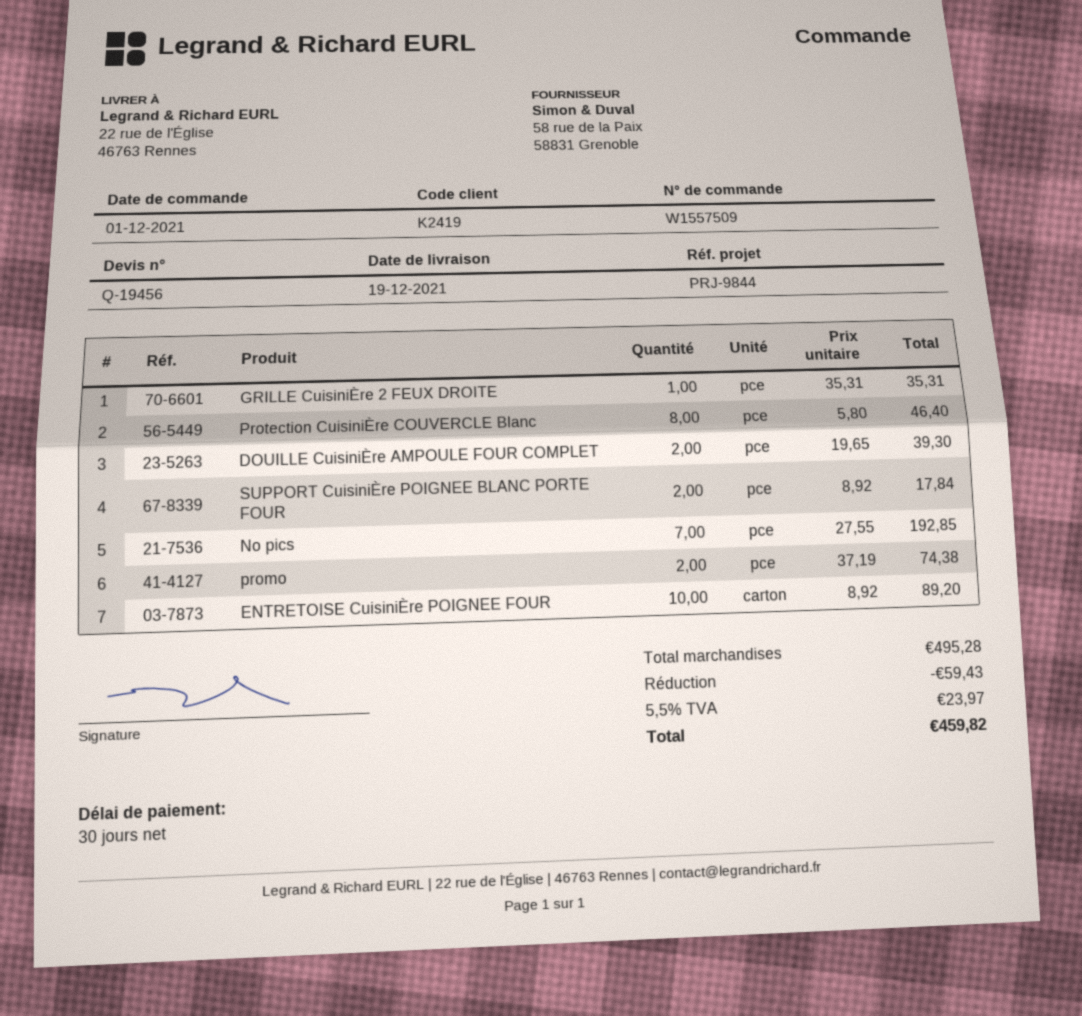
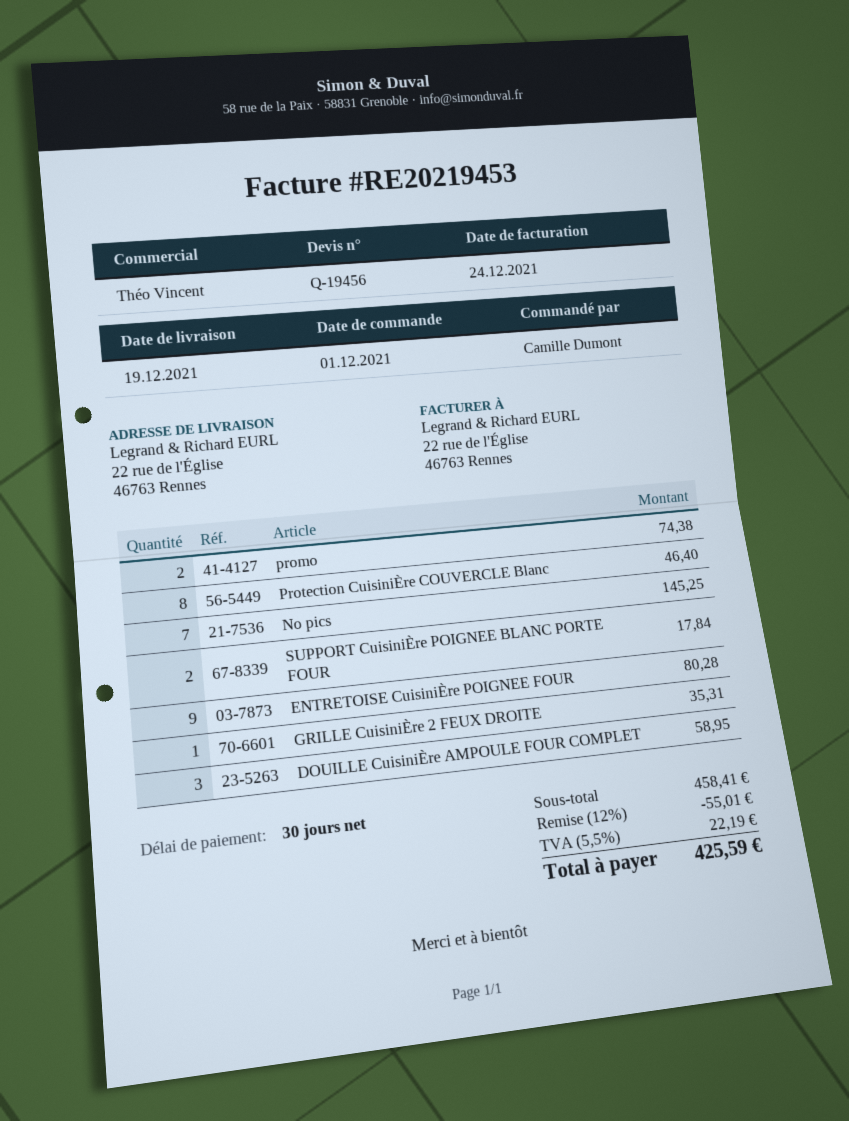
DOUILLE CuisiniÈre AMPOULE FOUR COMPLET: 2 for 39.30 -> 3 for 58.95
No pics: 7 for 192.85 -> 7 for 145.25
ENTRETOISE CuisiniÈre POIGNEE FOUR: 10 for 89.20 -> 9 for 80.28
subtotal: 495.28 -> 458.41
discount: 59.43 -> 55.01
tax: 5.5% = 23.97 -> 5.5% = 22.19
total: 459.82 -> 425.59

